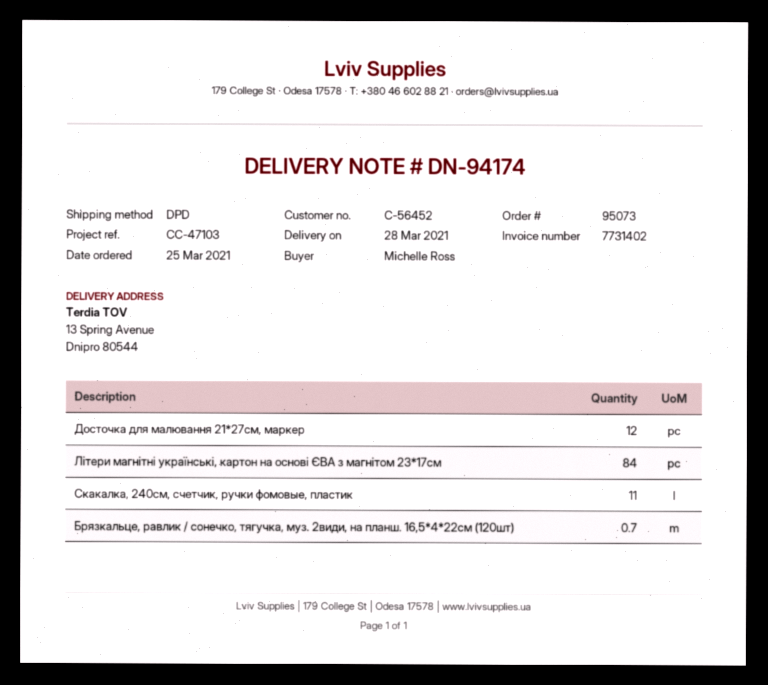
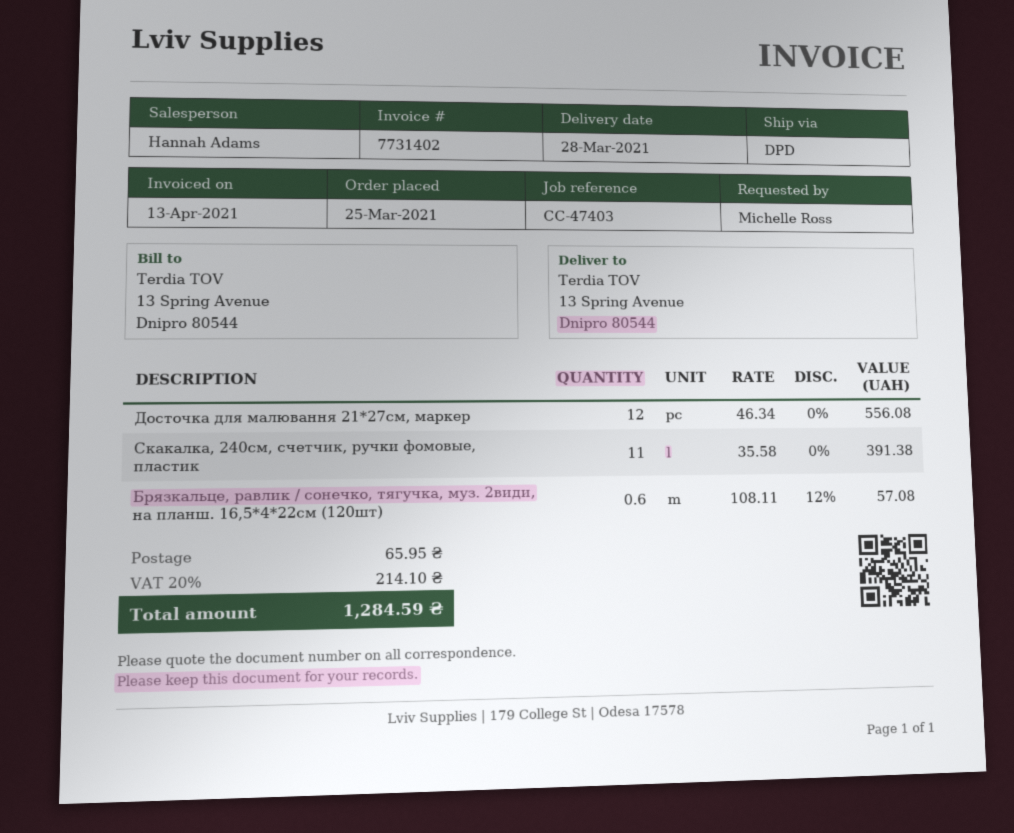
reference: CC-47103 -> CC-47403
Літери магнітні українські, картон на основі ЄВА з магнітом 23*17см: 84 -> none
Брязкальце, равлик / сонечко, тягучка, муз. 2види, на планш. 16,5*4*22см (120шт): 0.7 -> 0.6

